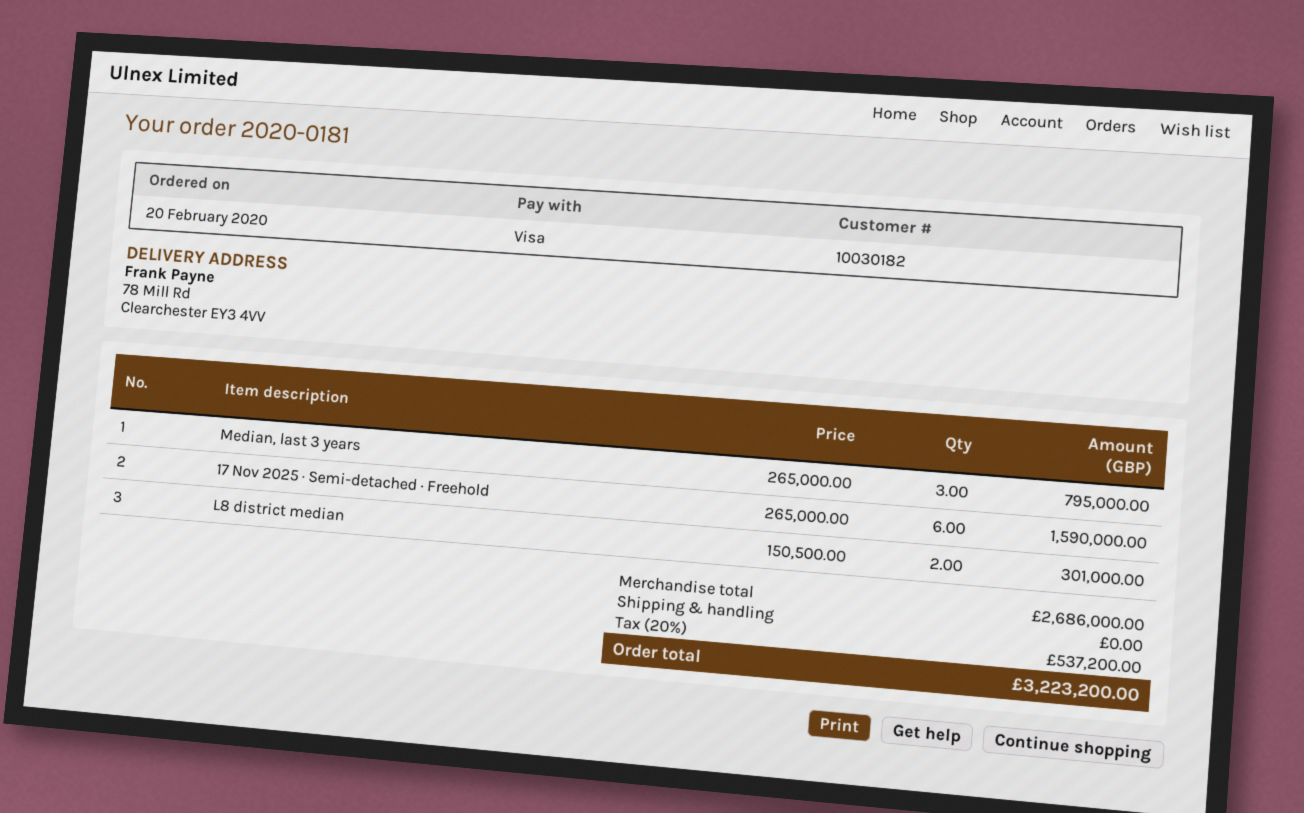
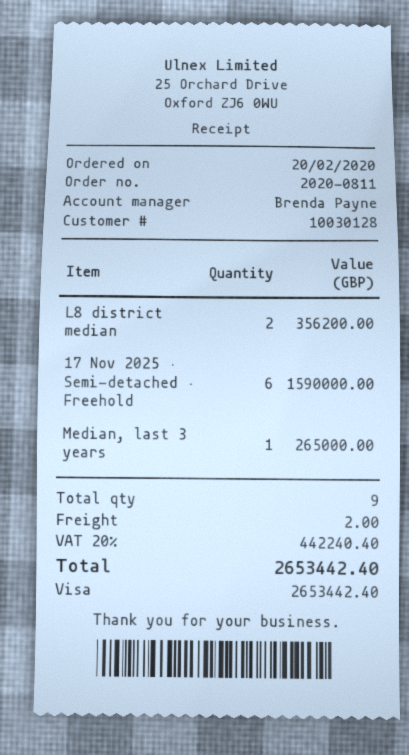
order number: 2020-0181 -> 2020-0811
customer number: 10030182 -> 10030128
Median, last 3 years: 3 for 795000.00 -> 1 for 265000.00
L8 district median: 2 for 301000.00 -> 2 for 356200.00
shipping: 0.00 -> 2.00
tax: 20% = 537200.00 -> 20% = 442240.40
total: 3223200.00 -> 2653442.40

